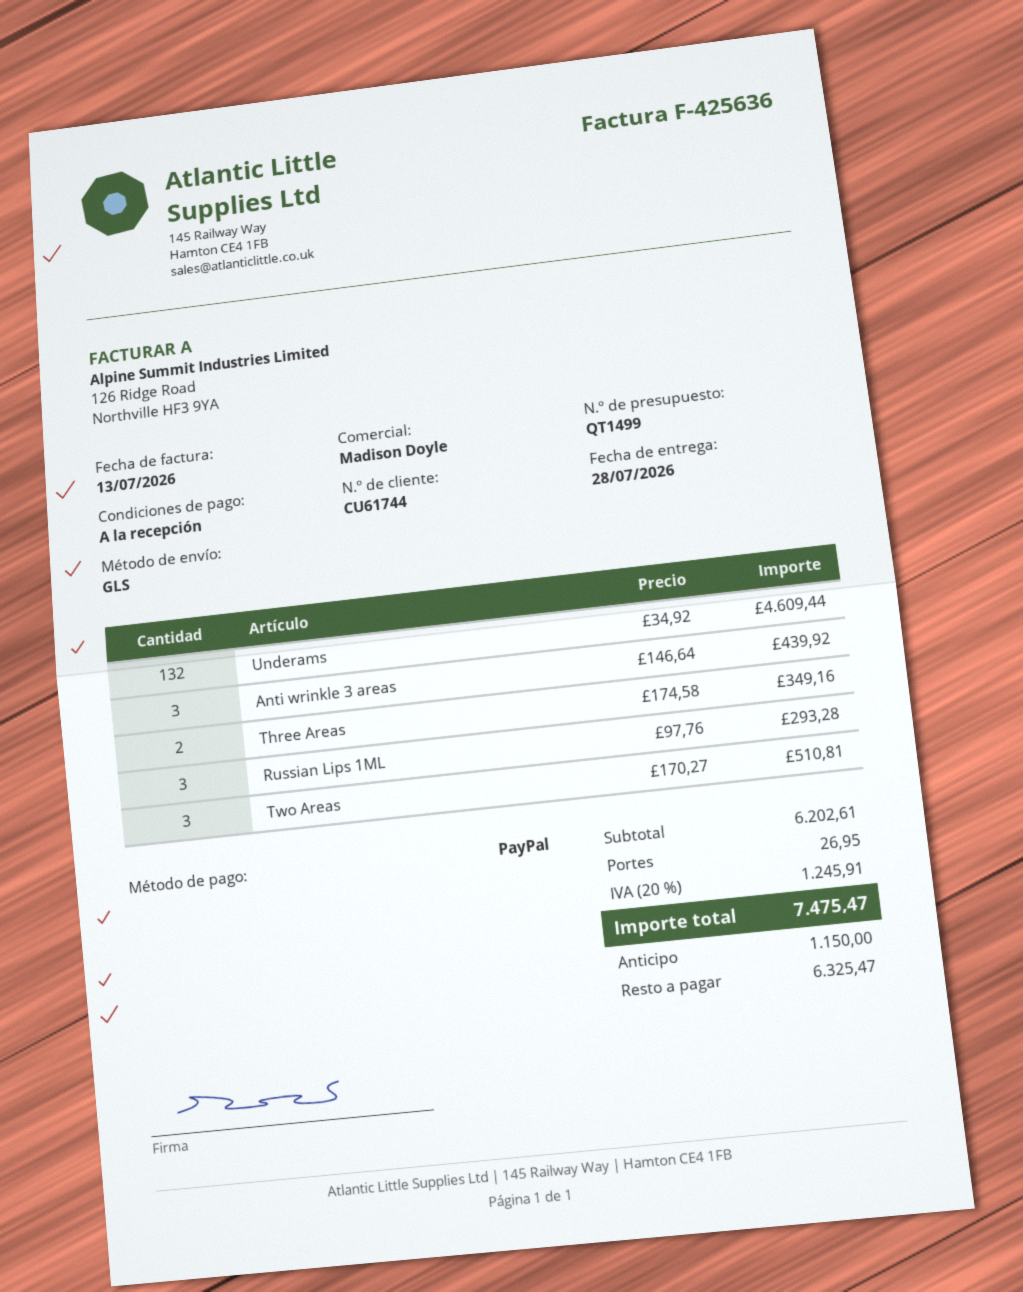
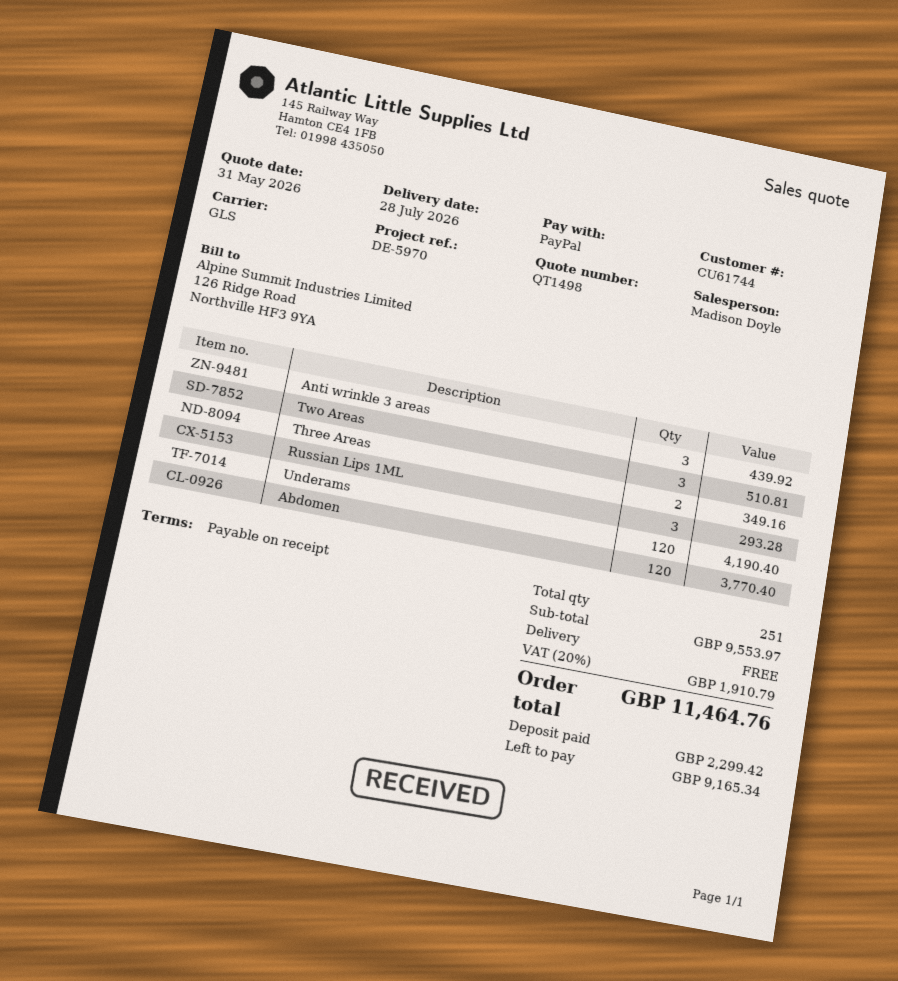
quote number: QT1499 -> QT1498
Underams: 132 for 4609.44 -> 120 for 4190.40
Abdomen: none -> 120 for 3770.40
subtotal: 6202.61 -> 9553.97
shipping: 26.95 -> 0.00
tax: 20% = 1245.91 -> 20% = 1910.79
total: 7475.47 -> 11464.76
deposit: 1150.00 -> 2299.42
balance: 6325.47 -> 9165.34

